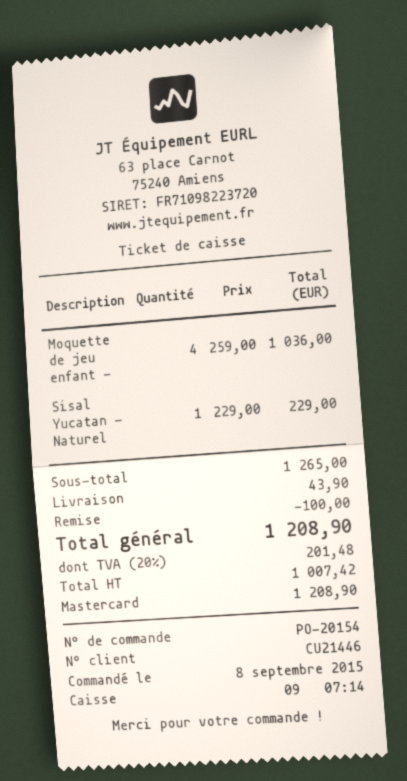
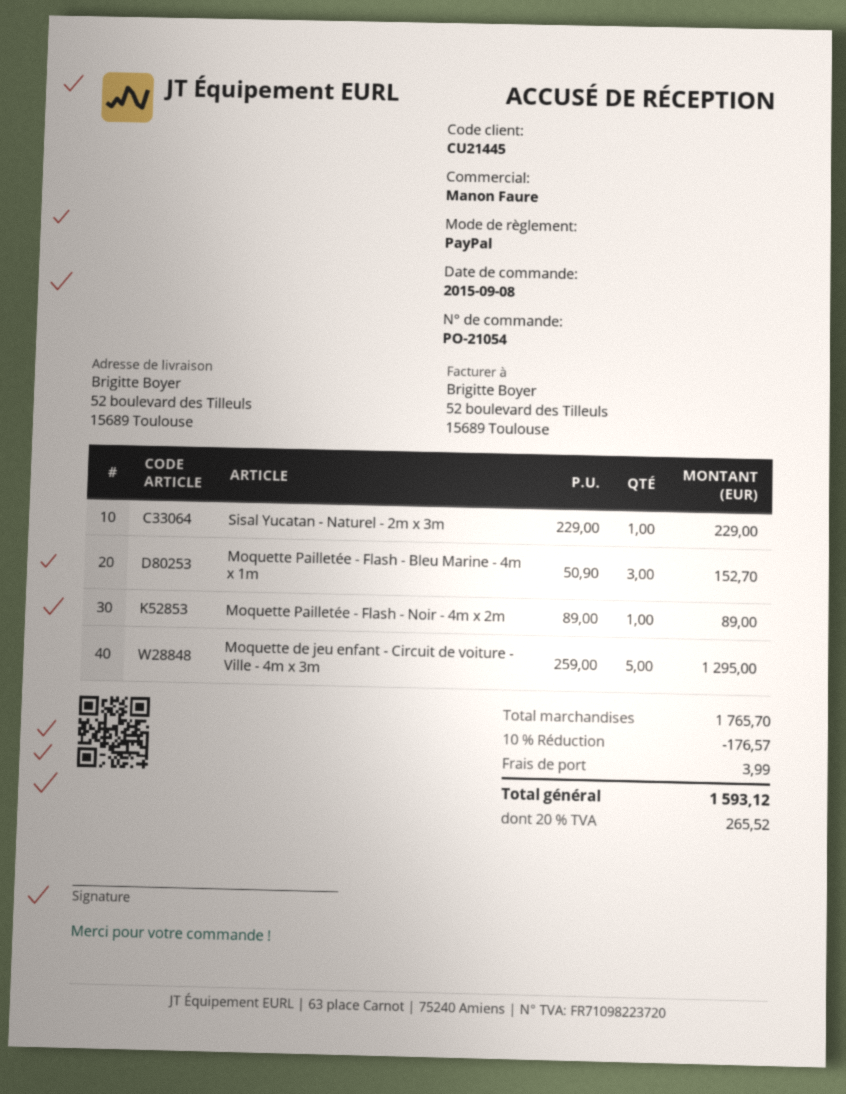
order number: PO-20154 -> PO-21054
customer number: CU21446 -> CU21445
payment method: Mastercard -> PayPal
Moquette de jeu enfant -: 4 x 259.00 = 1036.00 -> 5 x 259.00 = 1295.00
Moquette Pailletée - Flash - Bleu Marine - 4m x 1m: none -> 3 x 50.90 = 152.70
Moquette Pailletée - Flash - Noir - 4m x 2m: none -> 1 x 89.00 = 89.00
subtotal: 1265.00 -> 1765.70
discount: 100.00 -> 176.57
shipping: 43.90 -> 3.99
tax: 20% = 201.48 -> 20% = 265.52
total: 1208.90 -> 1593.12

